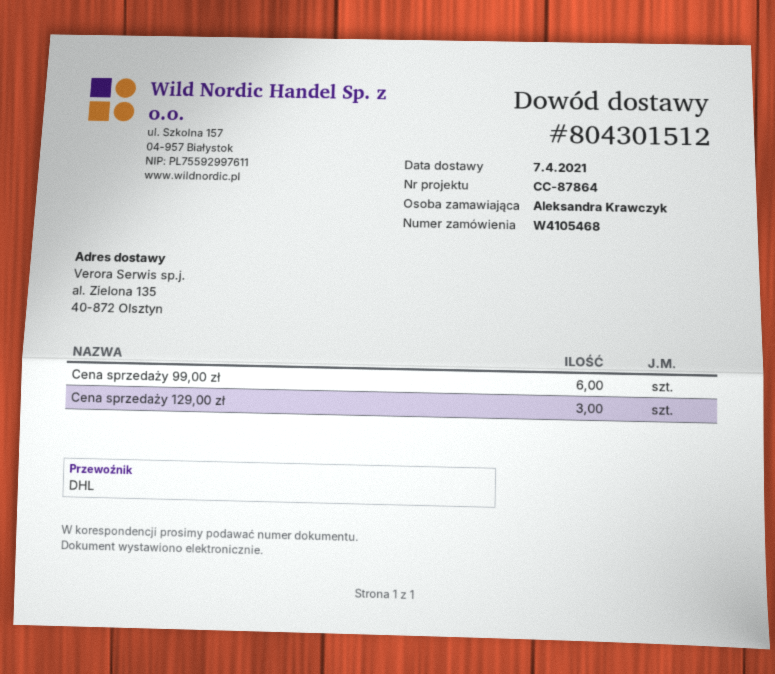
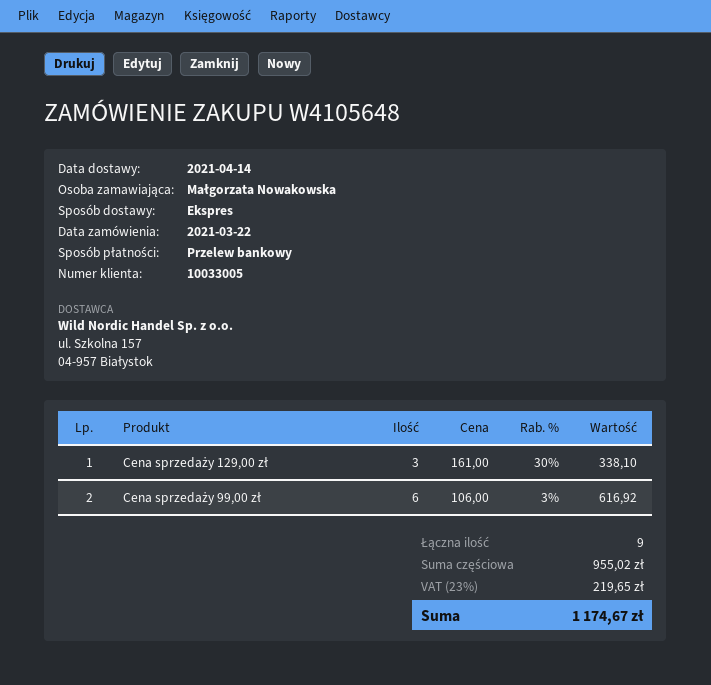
order number: W4105468 -> W4105648
delivery date: 2021-04-07 -> 2021-04-14
ordered by: Aleksandra Krawczyk -> Małgorzata Nowakowska
shipping method: DHL -> express

